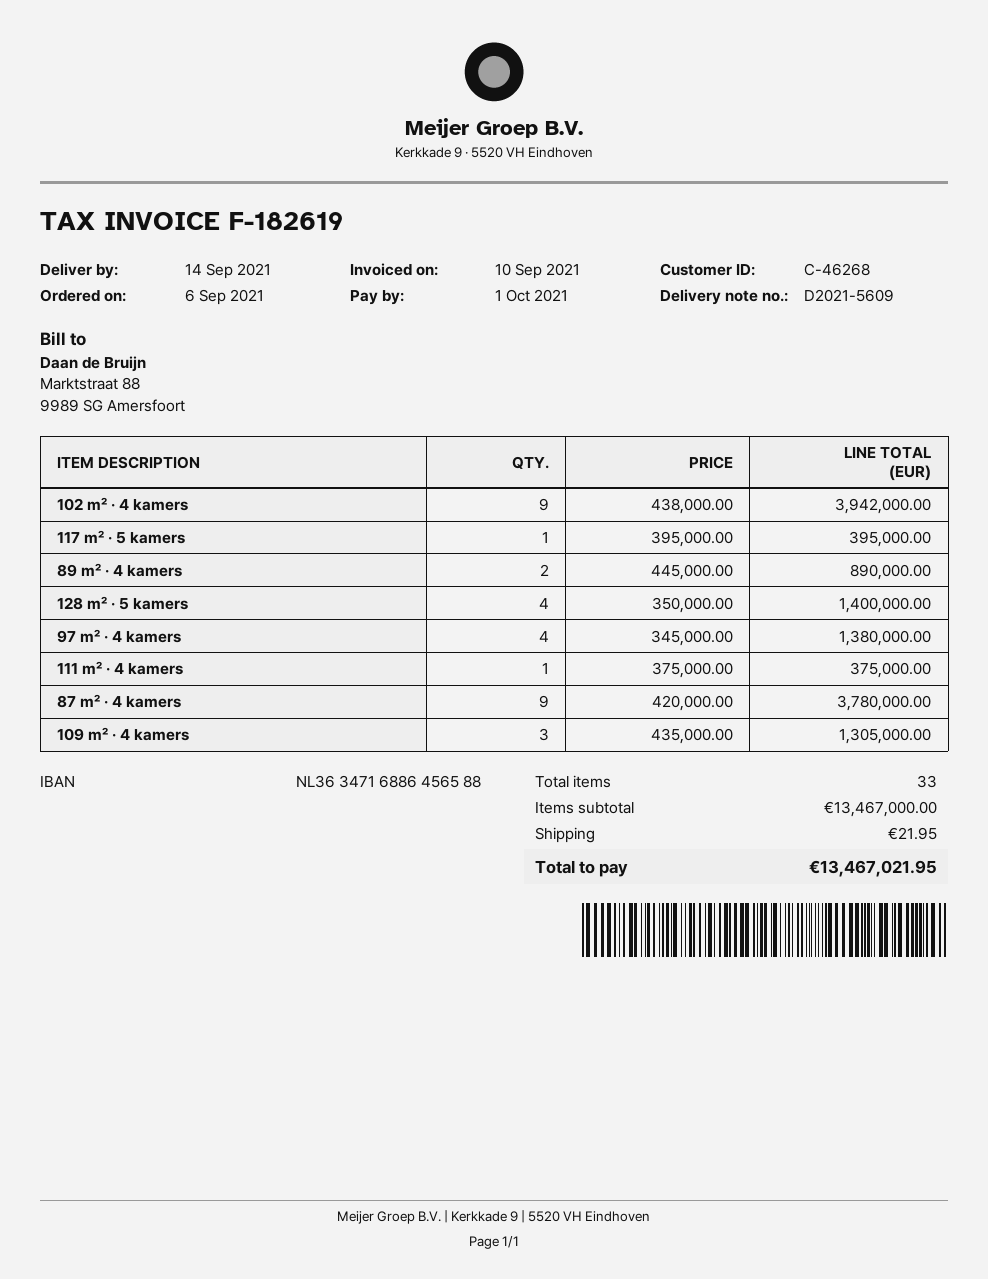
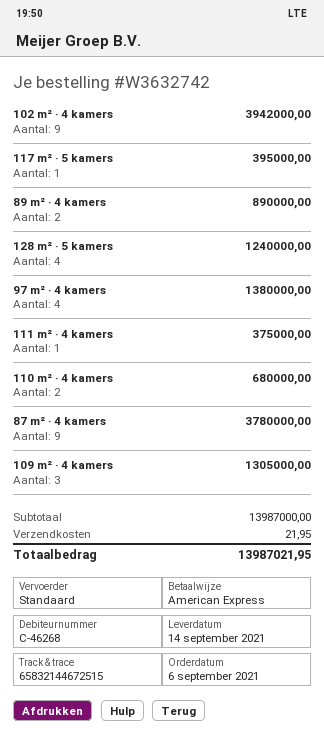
128 m² · 5 kamers: 4 for 1400000.00 -> 4 for 1240000.00
110 m² · 4 kamers: none -> 2 for 680000.00
subtotal: 13467000.00 -> 13987000.00
total: 13467021.95 -> 13987021.95

